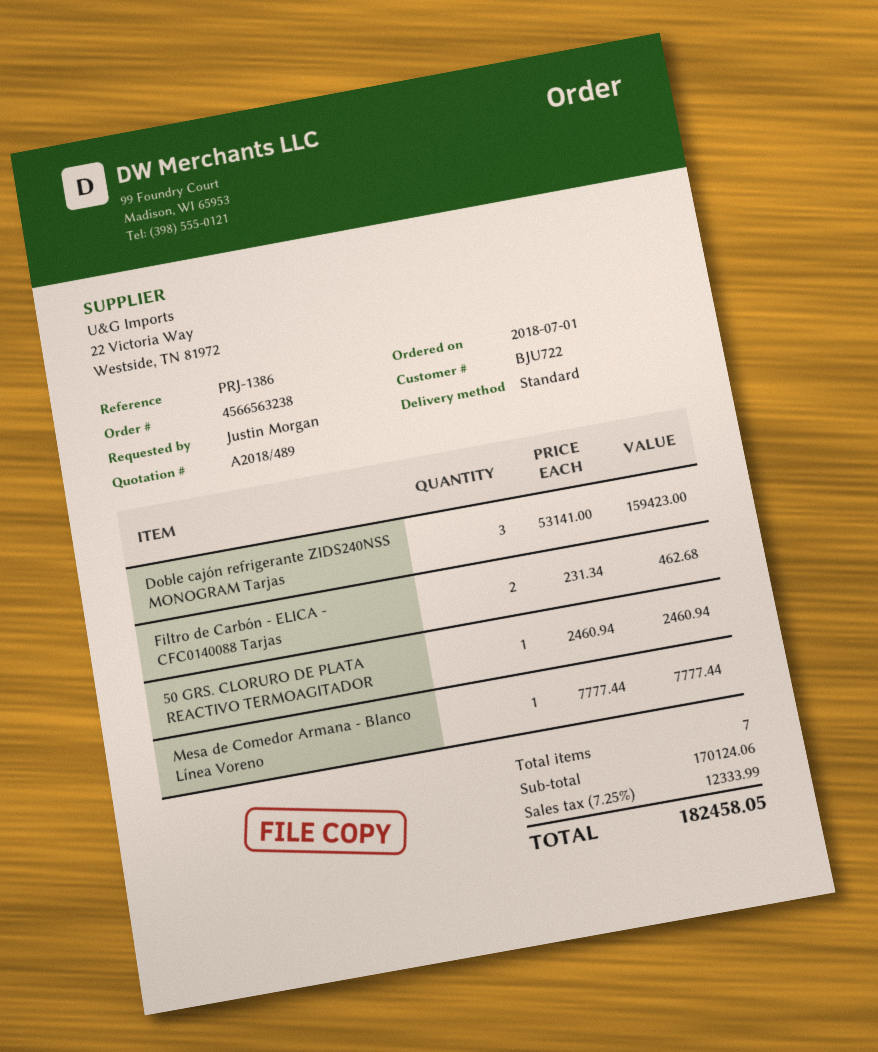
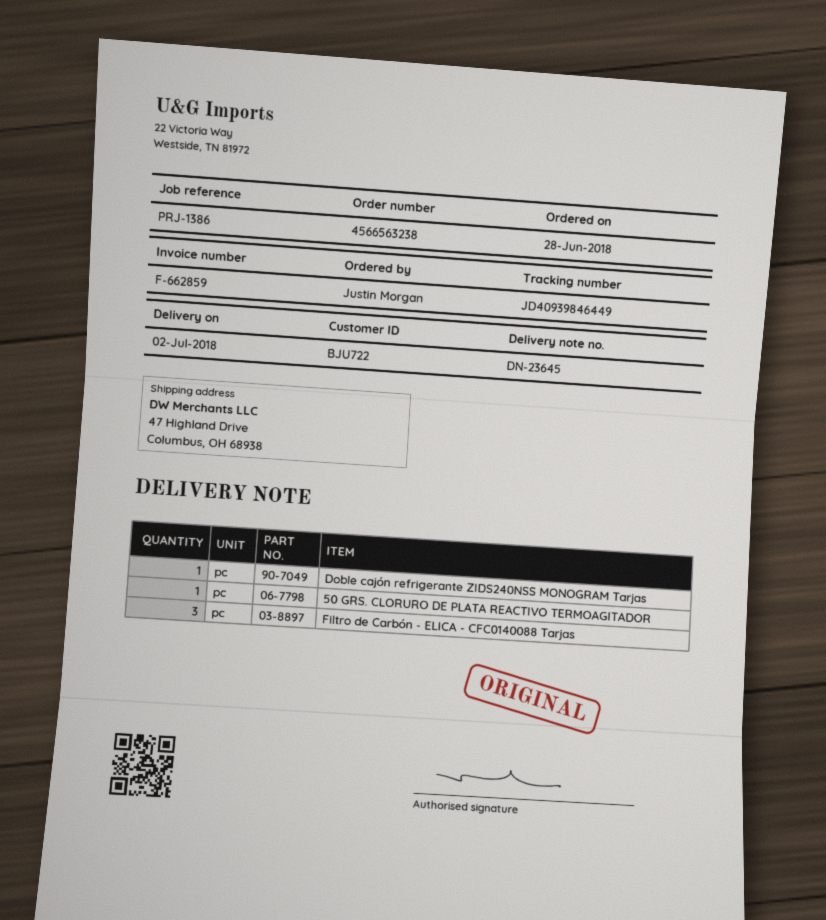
order date: 2018-07-01 -> 2018-06-28
Doble cajón refrigerante ZIDS240NSS MONOGRAM Tarjas: 3 -> 1
Filtro de Carbón - ELICA - CFC0140088 Tarjas: 2 -> 3
Mesa de Comedor Armana - Blanco Línea Voreno: 1 -> none

